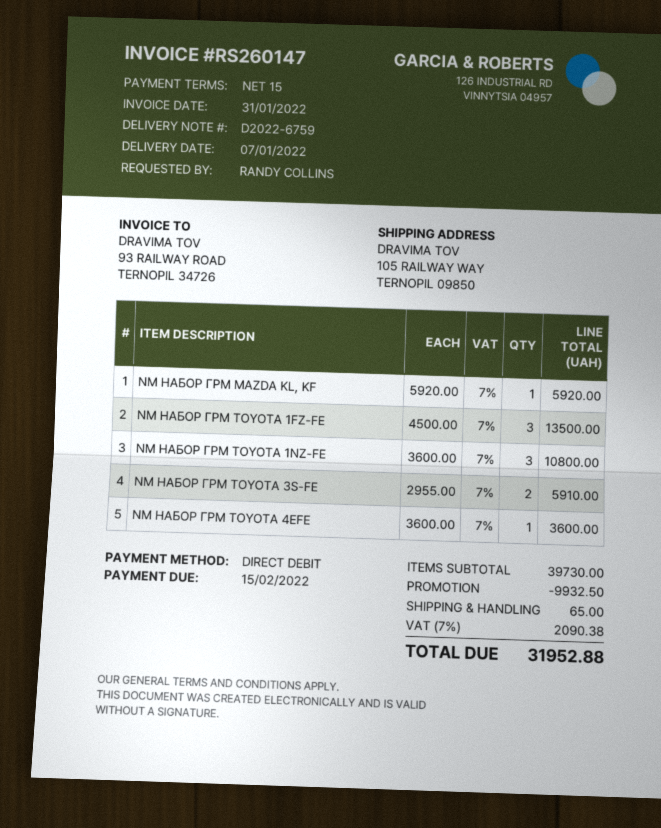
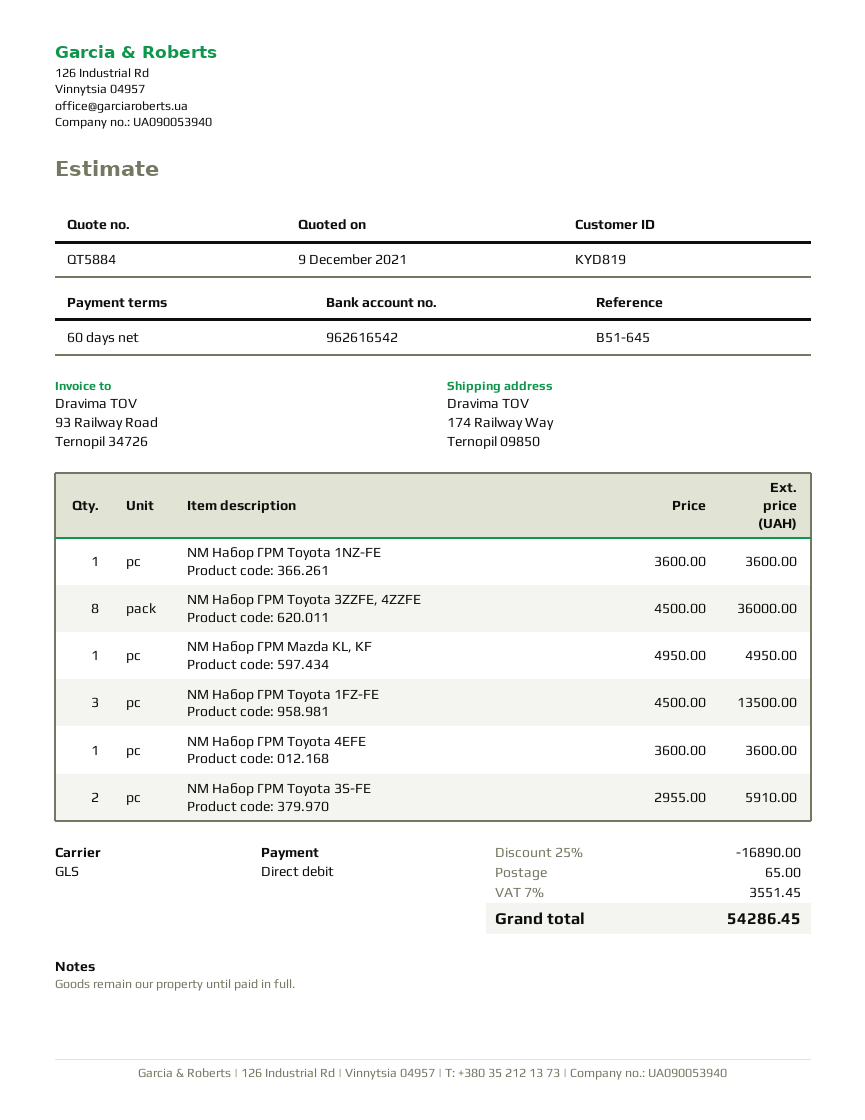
payment terms: 15 days -> 60 days
ship to: 105 RAILWAY WAY, TERNOPIL 09850 -> 174 Railway Way, Ternopil 09850
NM НАБОР ГРМ MAZDA KL, KF: 1 x 5920.00 = 5920.00 -> 1 x 4950.00 = 4950.00
NM НАБОР ГРМ TOYOTA 1NZ-FE: 3 x 3600.00 = 10800.00 -> 1 x 3600.00 = 3600.00
NM Набор ГРМ Toyota 3ZZFE, 4ZZFE: none -> 8 x 4500.00 = 36000.00
discount: 9932.50 -> 16890.00
tax: 7% = 2090.38 -> 7% = 3551.45
total: 31952.88 -> 54286.45

